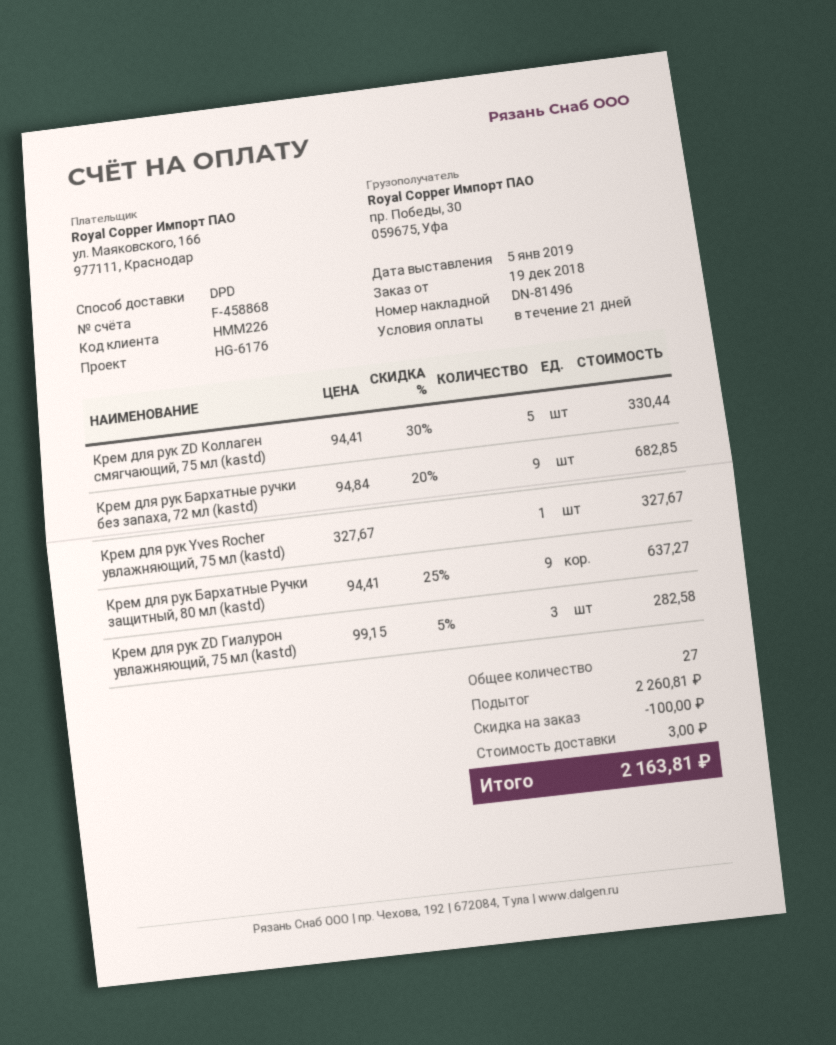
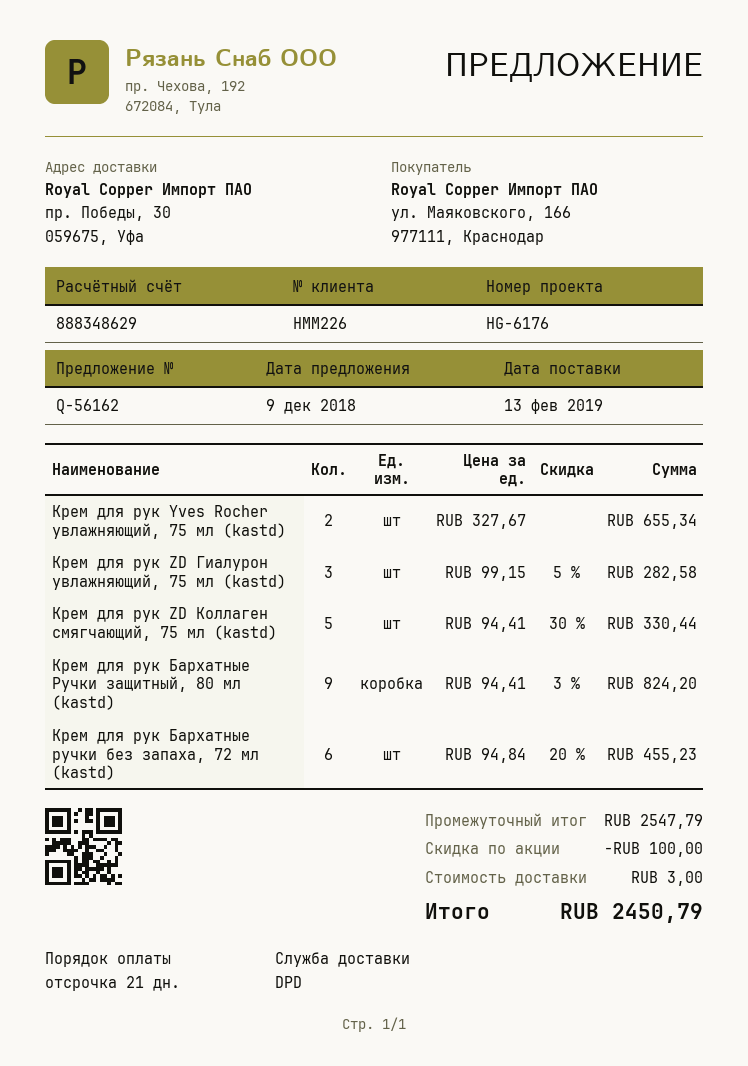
Крем для рук Бархатные ручки без запаха, 72 мл (kastd): 9 x 94.84 - 20% = 682.85 -> 6 x 94.84 - 20% = 455.23
Крем для рук Yves Rocher увлажняющий, 75 мл (kastd): 1 x 327.67 = 327.67 -> 2 x 327.67 = 655.34
Крем для рук Бархатные Ручки защитный, 80 мл (kastd): 9 x 94.41 - 25% = 637.27 -> 9 x 94.41 - 3% = 824.20
subtotal: 2260.81 -> 2547.79
total: 2163.81 -> 2450.79

